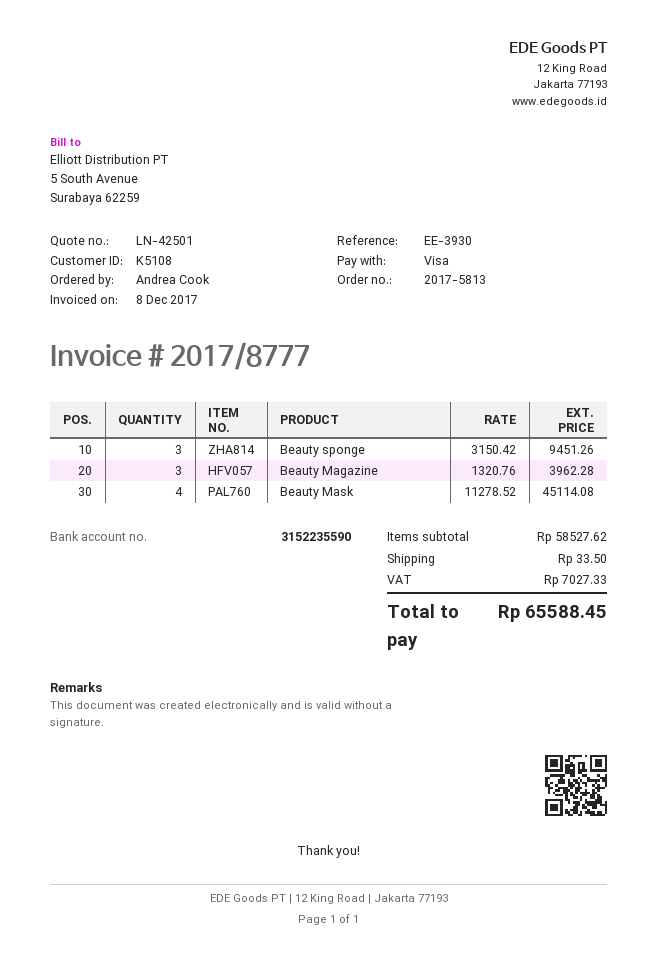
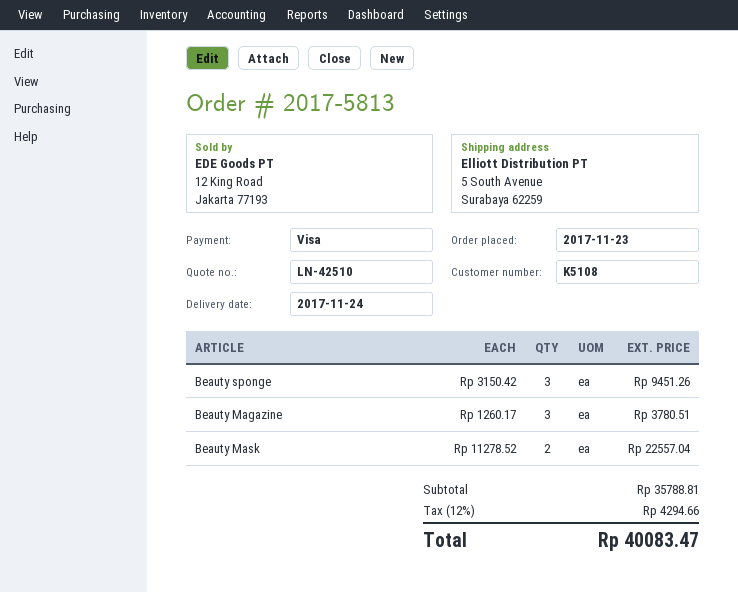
quote number: LN-42501 -> LN-42510
Beauty Magazine: 3 x 1320.76 = 3962.28 -> 3 x 1260.17 = 3780.51
Beauty Mask: 4 x 11278.52 = 45114.08 -> 2 x 11278.52 = 22557.04
subtotal: 58527.62 -> 35788.81
shipping: 33.50 -> none
tax: 7027.33 -> 4294.66
total: 65588.45 -> 40083.47

